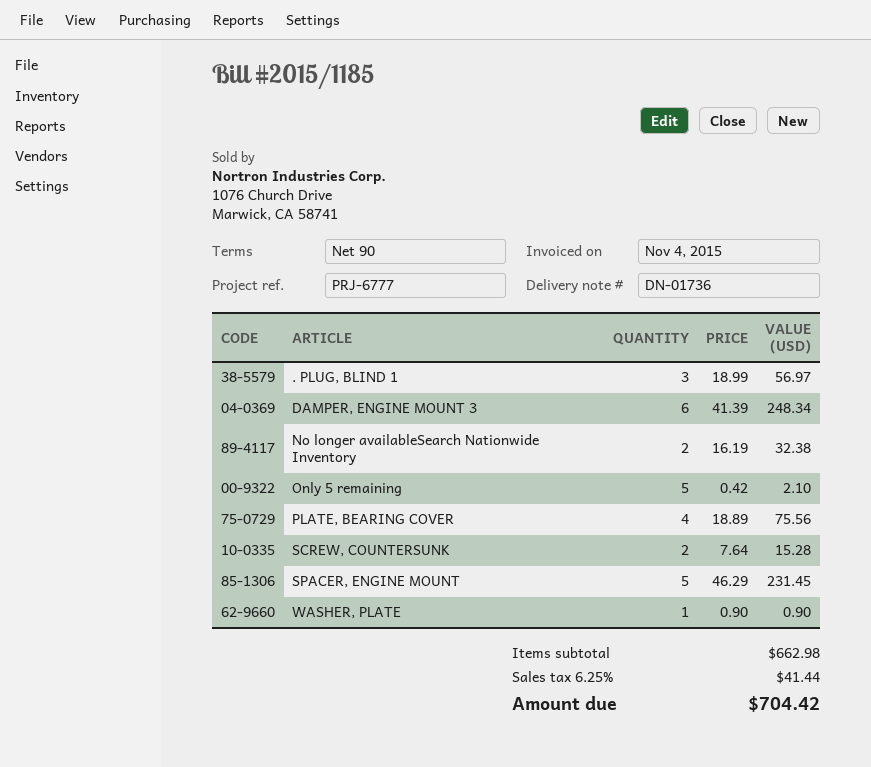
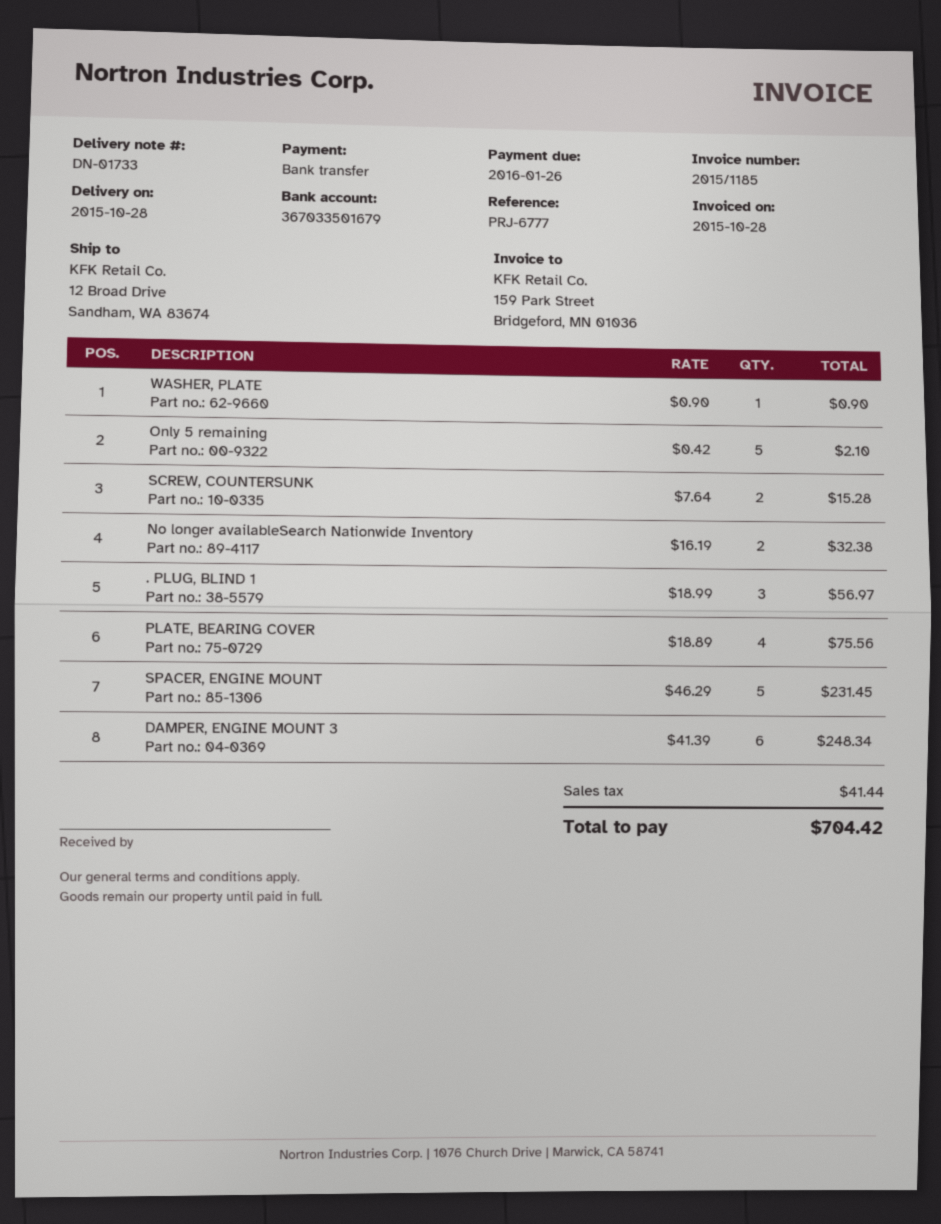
delivery note number: DN-01736 -> DN-01733
invoice date: 2015-11-04 -> 2015-10-28

